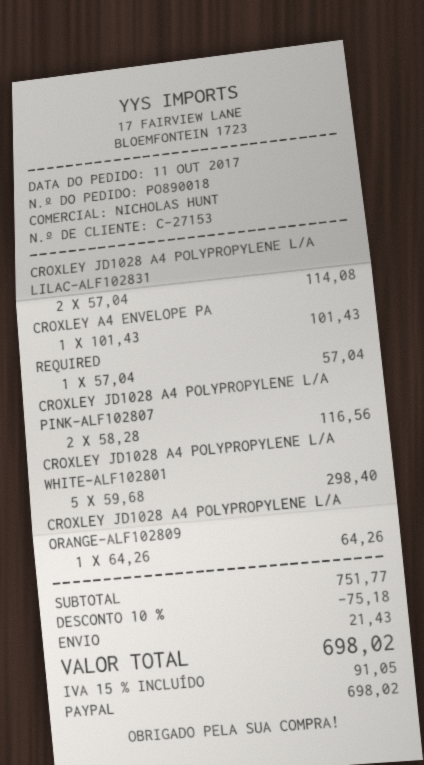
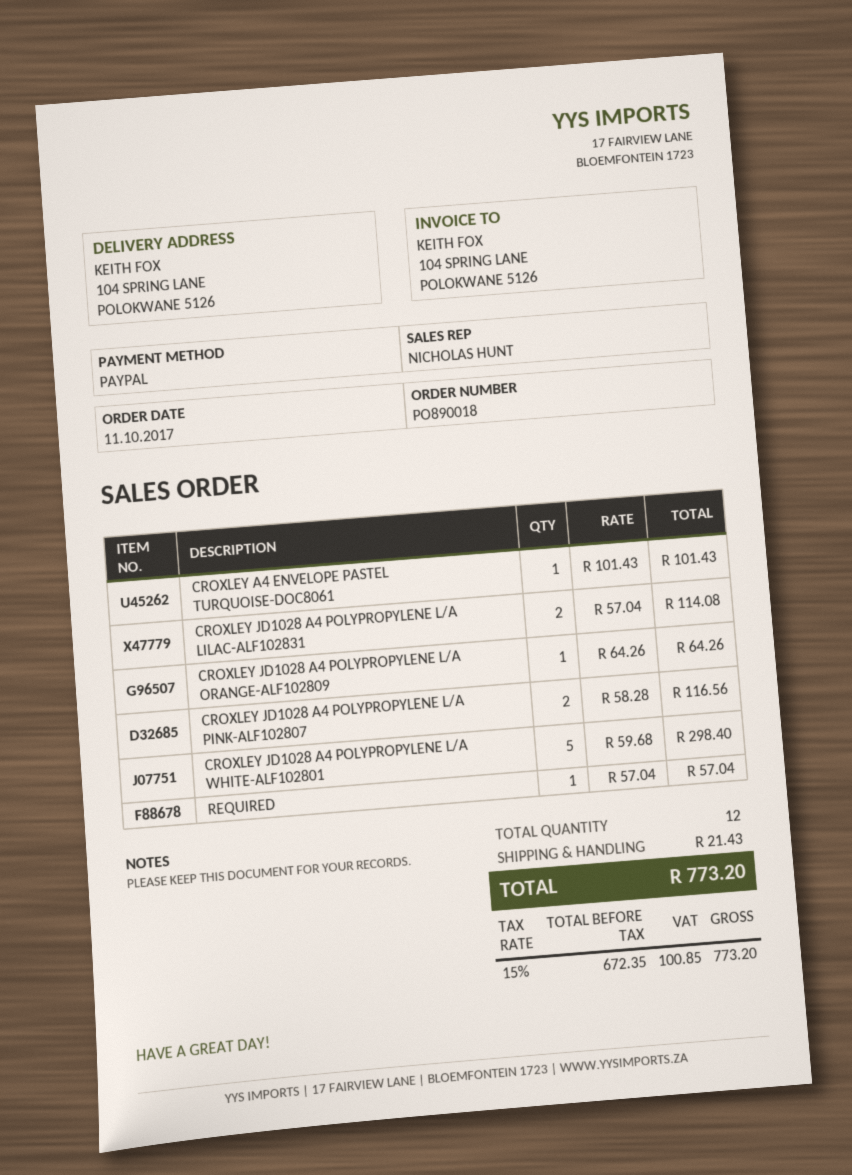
discount: 10% = 75.18 -> none
tax: 15% = 91.05 -> 15% = 100.85
total: 698.02 -> 773.20

